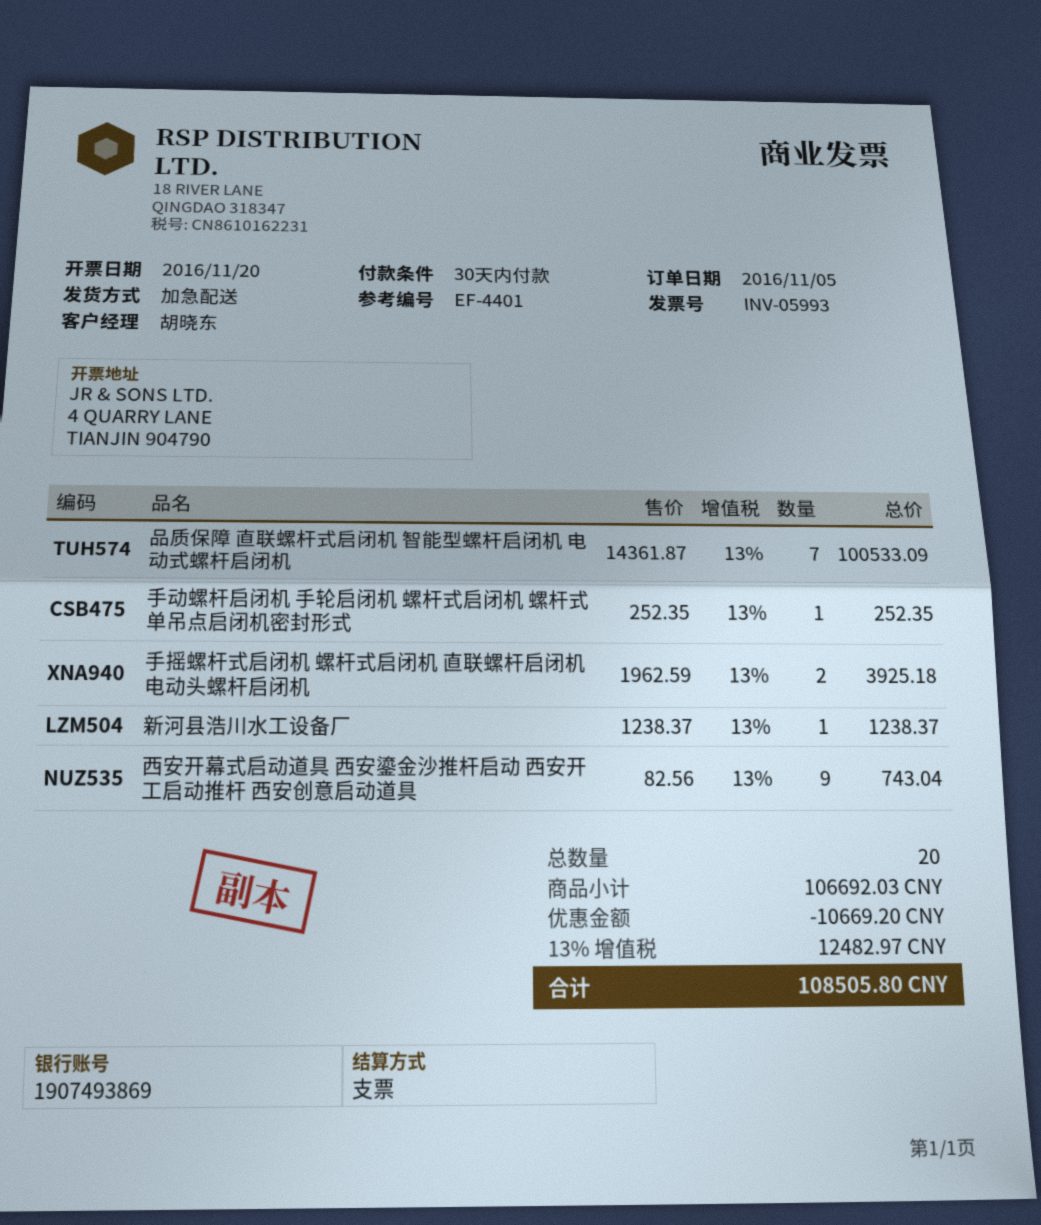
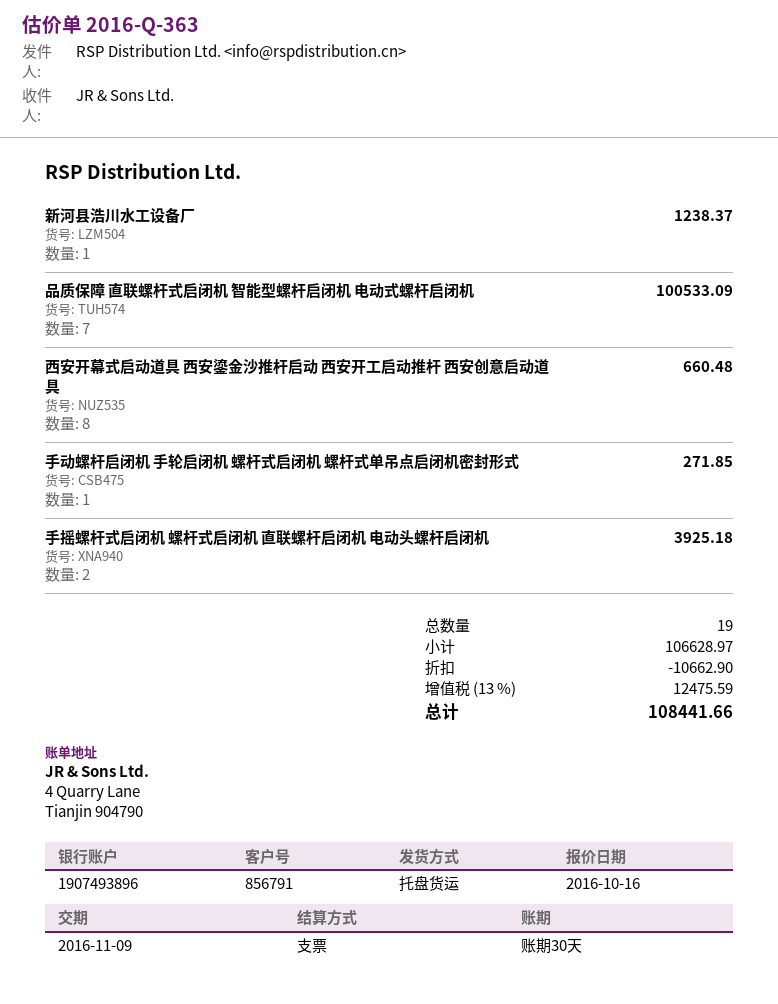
bank account: 1907493869 -> 1907493896
shipping method: express -> pallet freight
手动螺杆启闭机 手轮启闭机 螺杆式启闭机 螺杆式单吊点启闭机密封形式: 1 for 252.35 -> 1 for 271.85
西安开幕式启动道具 西安鎏金沙推杆启动 西安开工启动推杆 西安创意启动道具: 9 for 743.04 -> 8 for 660.48
total quantity: 20 -> 19
subtotal: 106692.03 -> 106628.97
discount: 10669.20 -> 10662.90
tax: 13% = 12482.97 -> 13% = 12475.59
total: 108505.80 -> 108441.66

